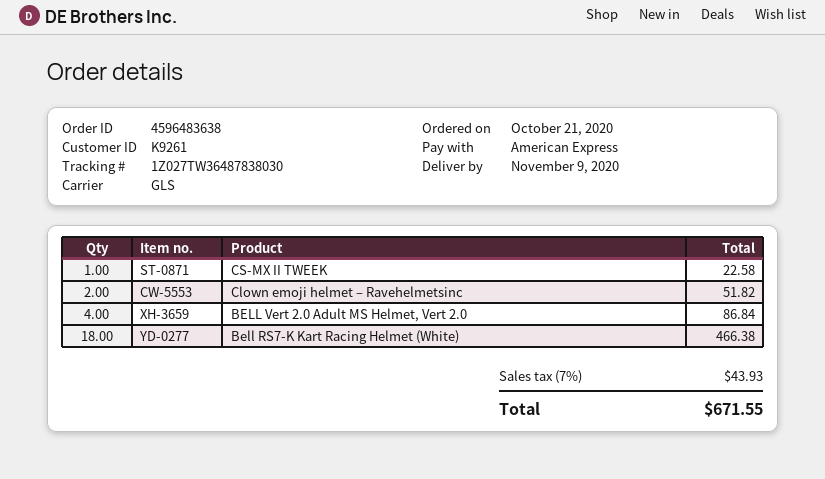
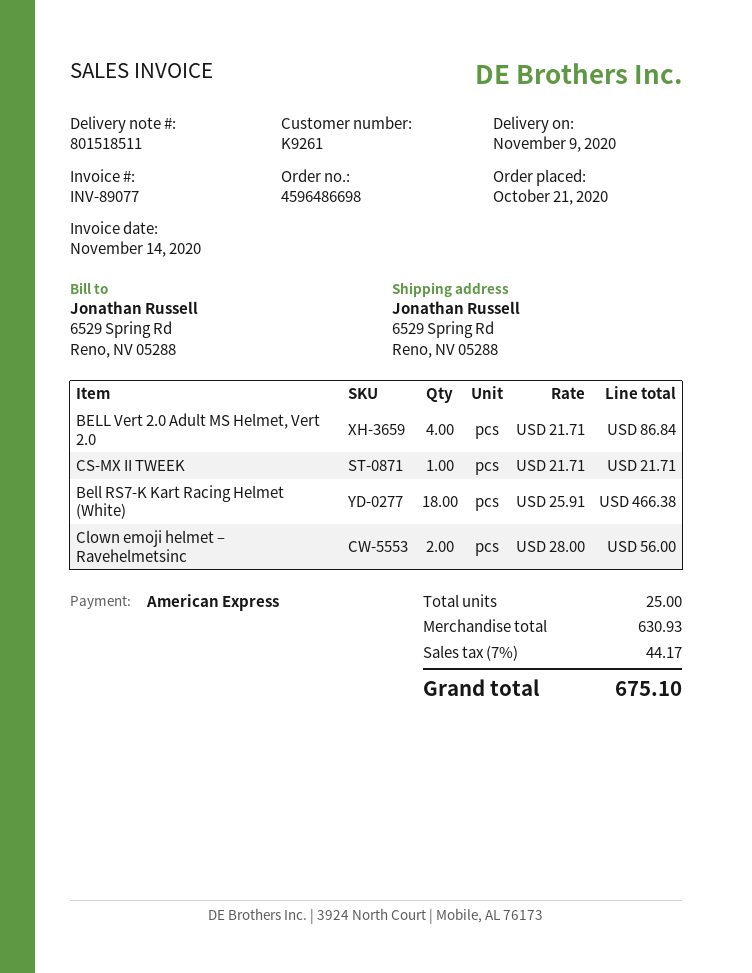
order number: 4596483638 -> 4596486698
CS-MX II TWEEK: 1 for 22.58 -> 1 for 21.71
Clown emoji helmet – Ravehelmetsinc: 2 for 51.82 -> 2 for 56.00
tax: 7% = 43.93 -> 7% = 44.17
total: 671.55 -> 675.10

